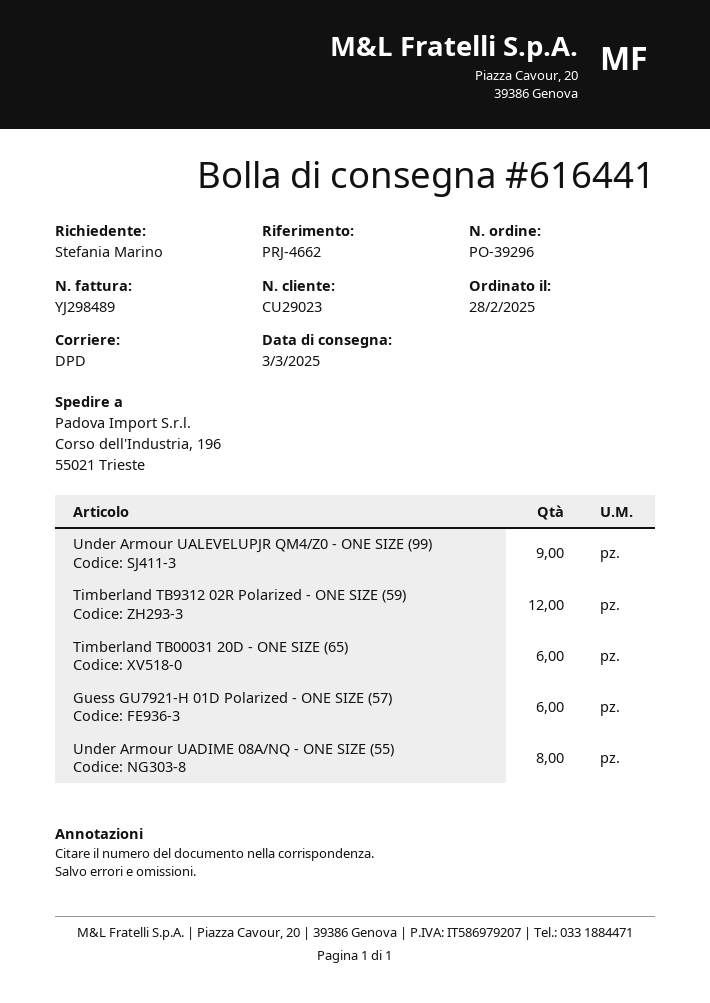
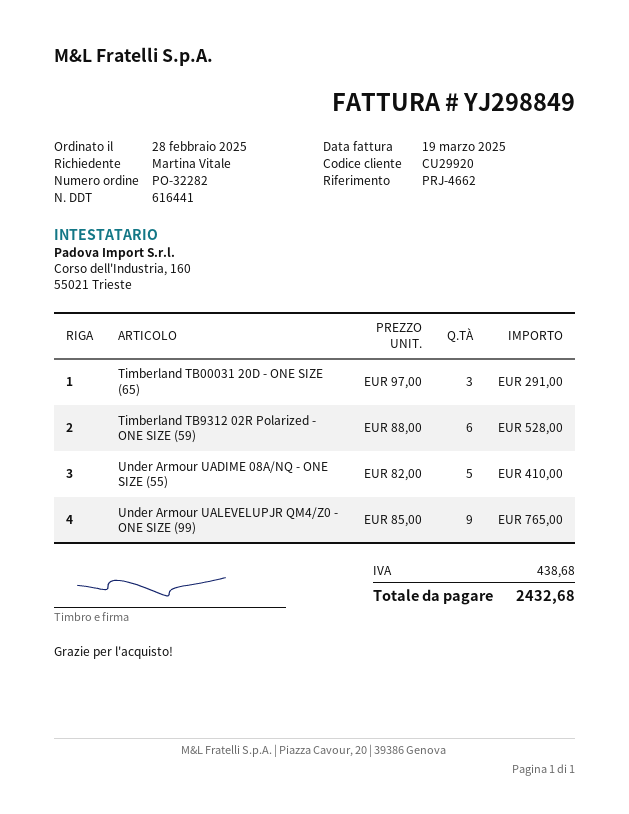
order number: PO-39296 -> PO-32282
invoice number: YJ298489 -> YJ298849
customer number: CU29023 -> CU29920
ordered by: Stefania Marino -> Martina Vitale
Timberland TB9312 02R Polarized - ONE SIZE (59): 12 -> 6
Timberland TB00031 20D - ONE SIZE (65): 6 -> 3
Guess GU7921-H 01D Polarized - ONE SIZE (57): 6 -> none
Under Armour UADIME 08A/NQ - ONE SIZE (55): 8 -> 5

